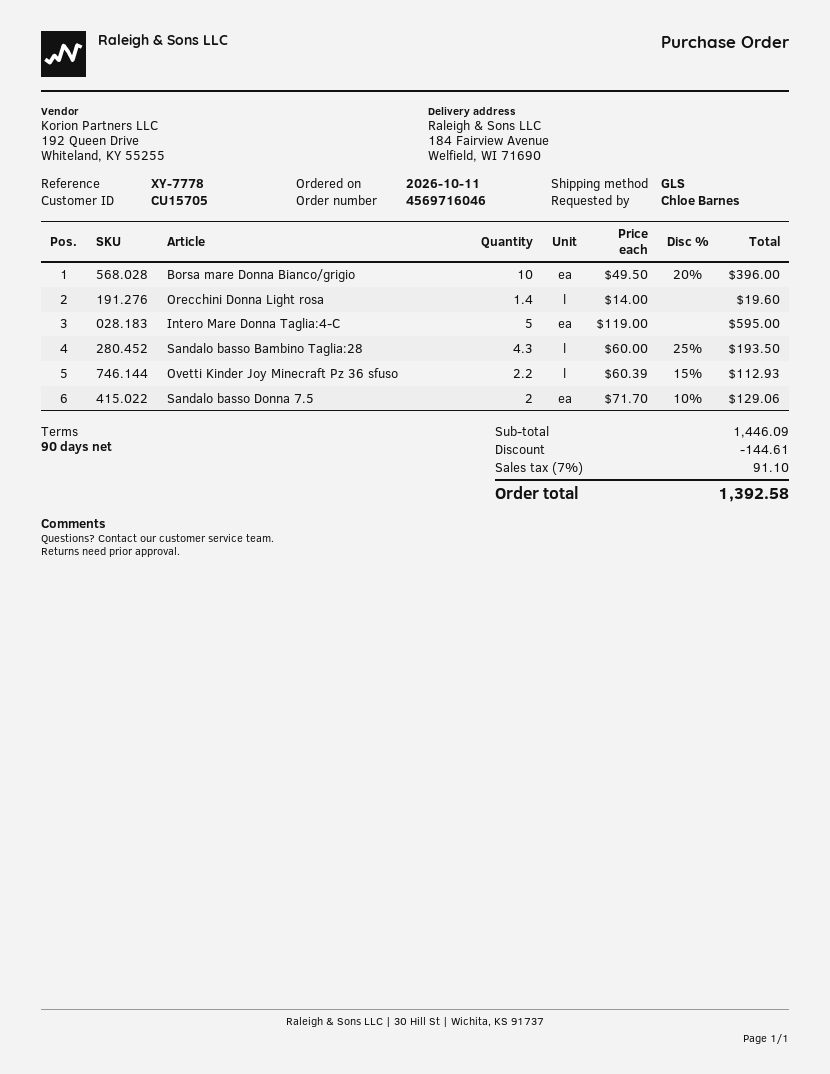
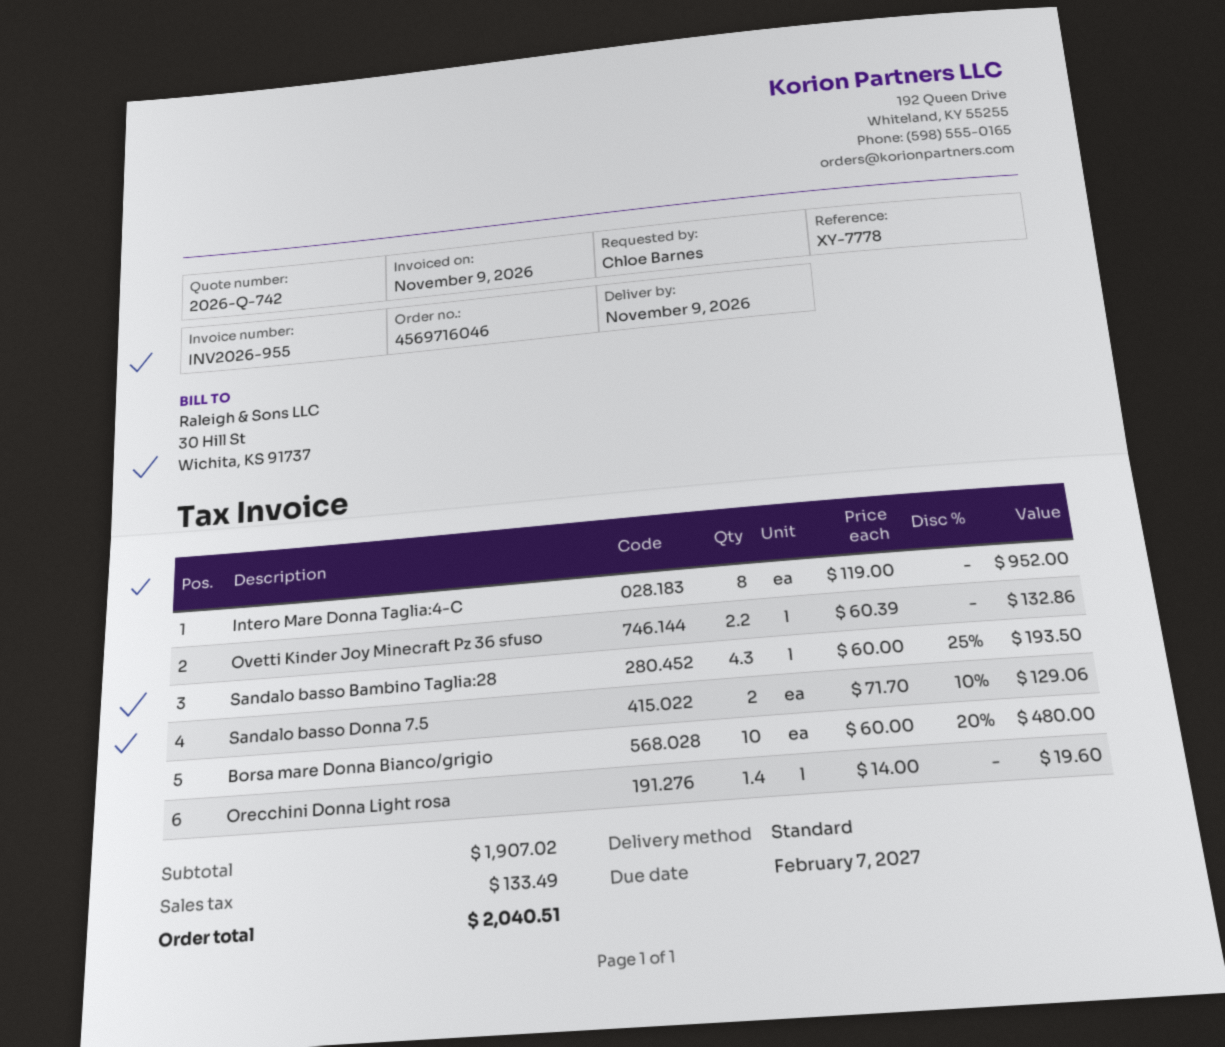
shipping method: GLS -> standard
Borsa mare Donna Bianco/grigio: 10 x 49.50 - 20% = 396.00 -> 10 x 60.00 - 20% = 480.00
Intero Mare Donna Taglia:4-C: 5 x 119.00 = 595.00 -> 8 x 119.00 = 952.00
Ovetti Kinder Joy Minecraft Pz 36 sfuso: 2.2 x 60.39 - 15% = 112.93 -> 2.2 x 60.39 = 132.86
subtotal: 1446.09 -> 1907.02
discount: 144.61 -> none
tax: 91.10 -> 133.49
total: 1392.58 -> 2040.51

